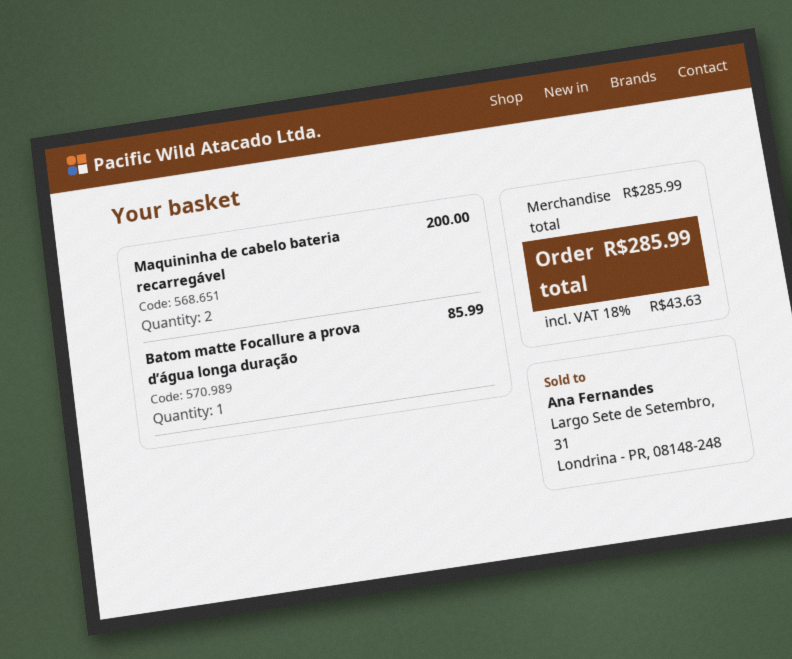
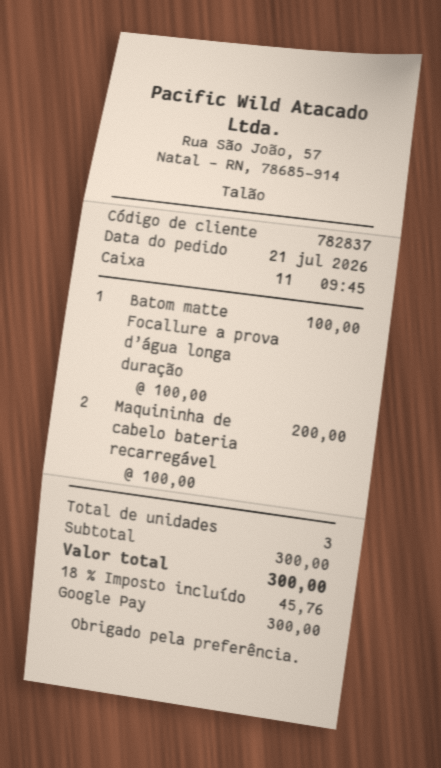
Batom matte Focallure a prova d’água longa duração: 1 for 85.99 -> 1 for 100.00
subtotal: 285.99 -> 300.00
tax: 18% = 43.63 -> 18% = 45.76
total: 285.99 -> 300.00

